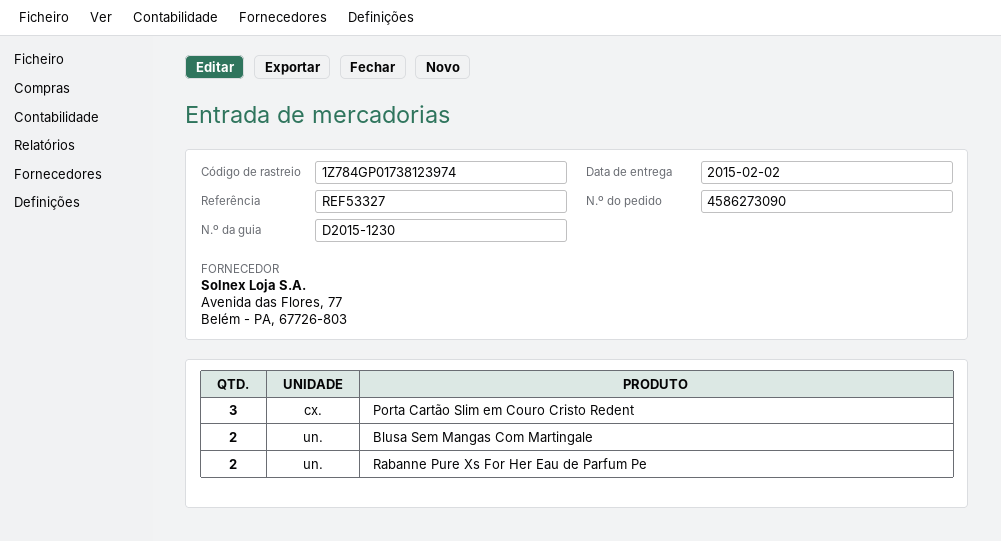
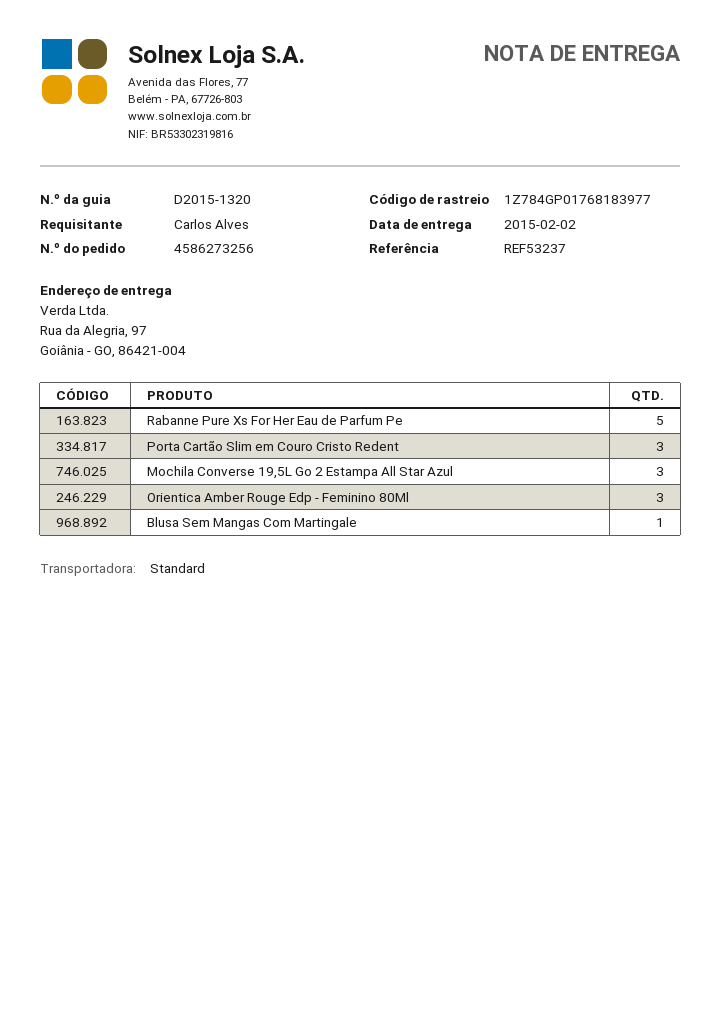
order number: 4586273090 -> 4586273256
delivery note number: D2015-1230 -> D2015-1320
reference: REF53327 -> REF53237
tracking number: 1Z784GP01738123974 -> 1Z784GP01768183977
Blusa Sem Mangas Com Martingale: 2 -> 1
Rabanne Pure Xs For Her Eau de Parfum Pe: 2 -> 5
Mochila Converse 19,5L Go 2 Estampa All Star Azul: none -> 3
Orientica Amber Rouge Edp - Feminino 80Ml: none -> 3

